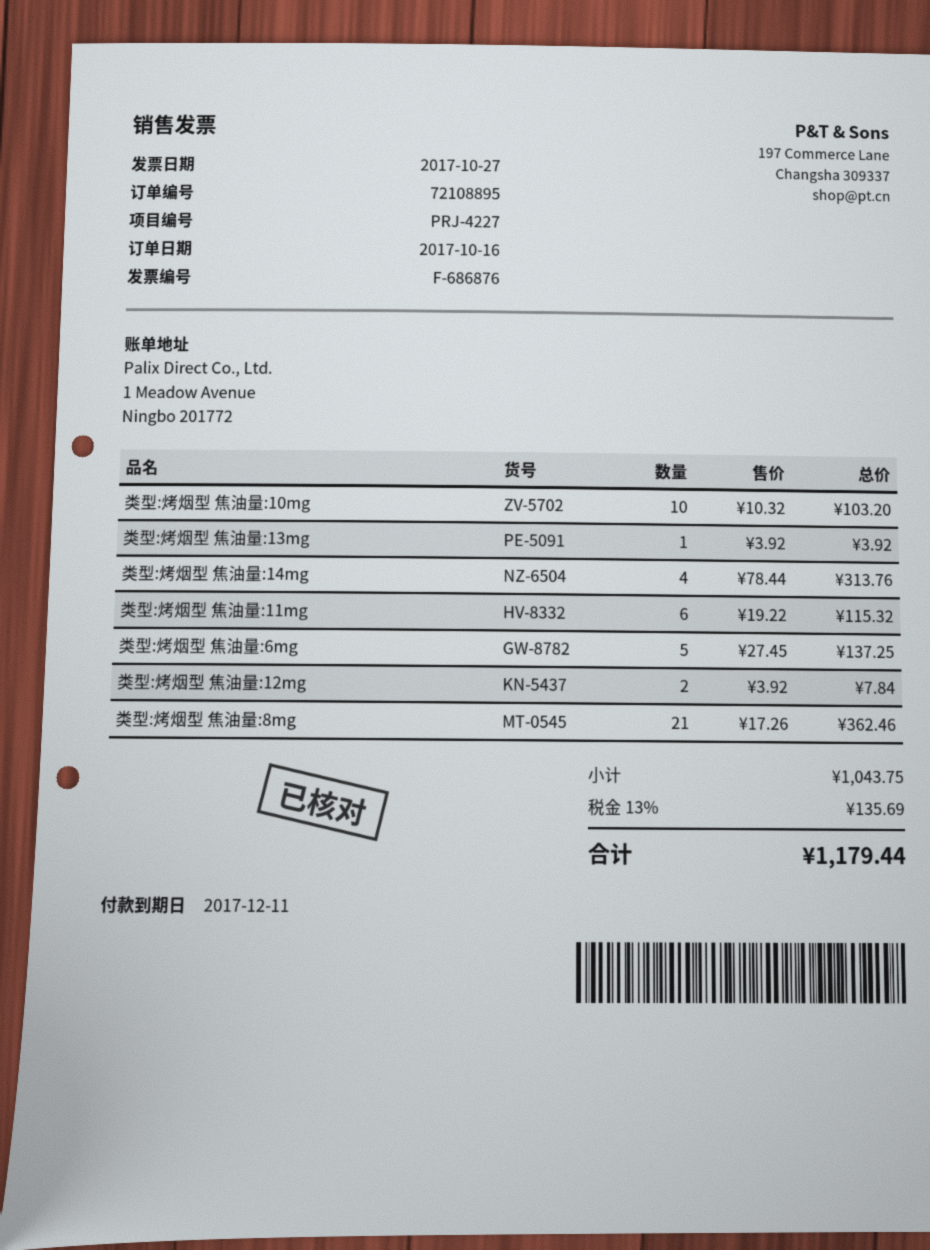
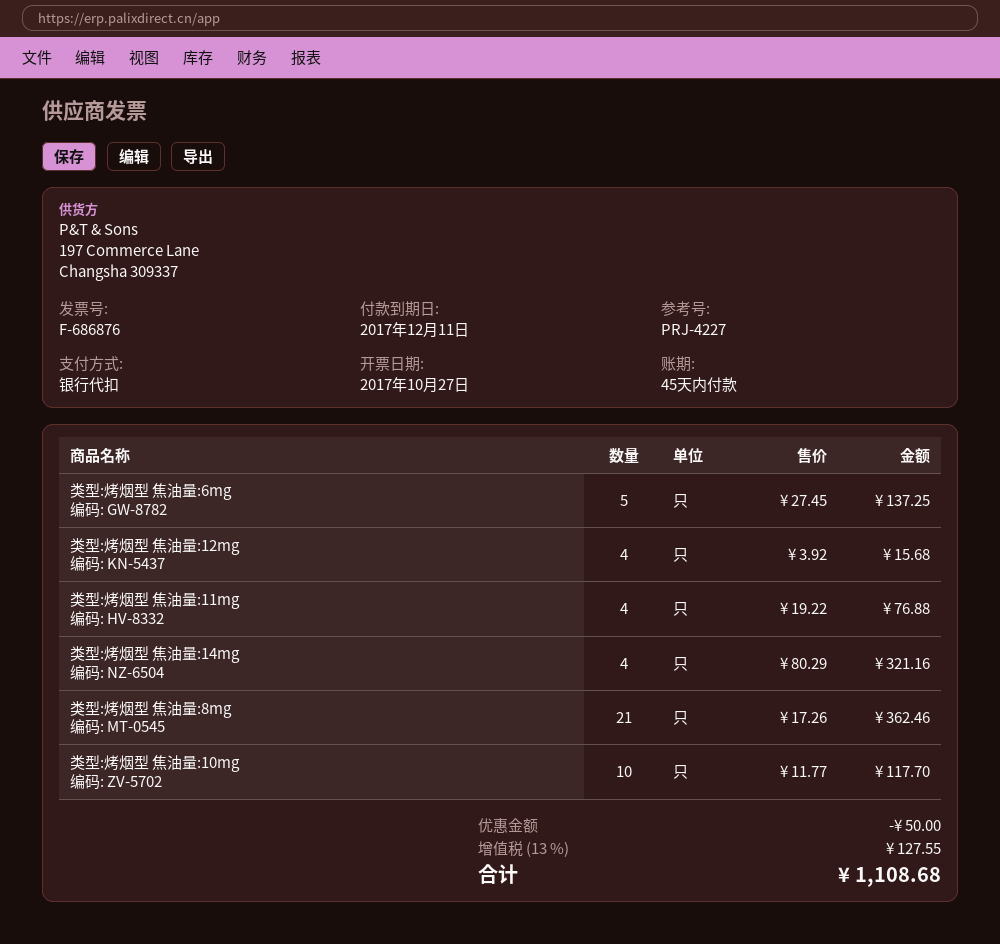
类型:烤烟型 焦油量:10mg: 10 x 10.32 = 103.20 -> 10 x 11.77 = 117.70
类型:烤烟型 焦油量:13mg: 1 x 3.92 = 3.92 -> none
类型:烤烟型 焦油量:14mg: 4 x 78.44 = 313.76 -> 4 x 80.29 = 321.16
类型:烤烟型 焦油量:11mg: 6 x 19.22 = 115.32 -> 4 x 19.22 = 76.88
类型:烤烟型 焦油量:12mg: 2 x 3.92 = 7.84 -> 4 x 3.92 = 15.68
discount: none -> 50.00
tax: 13% = 135.69 -> 13% = 127.55
total: 1179.44 -> 1108.68

